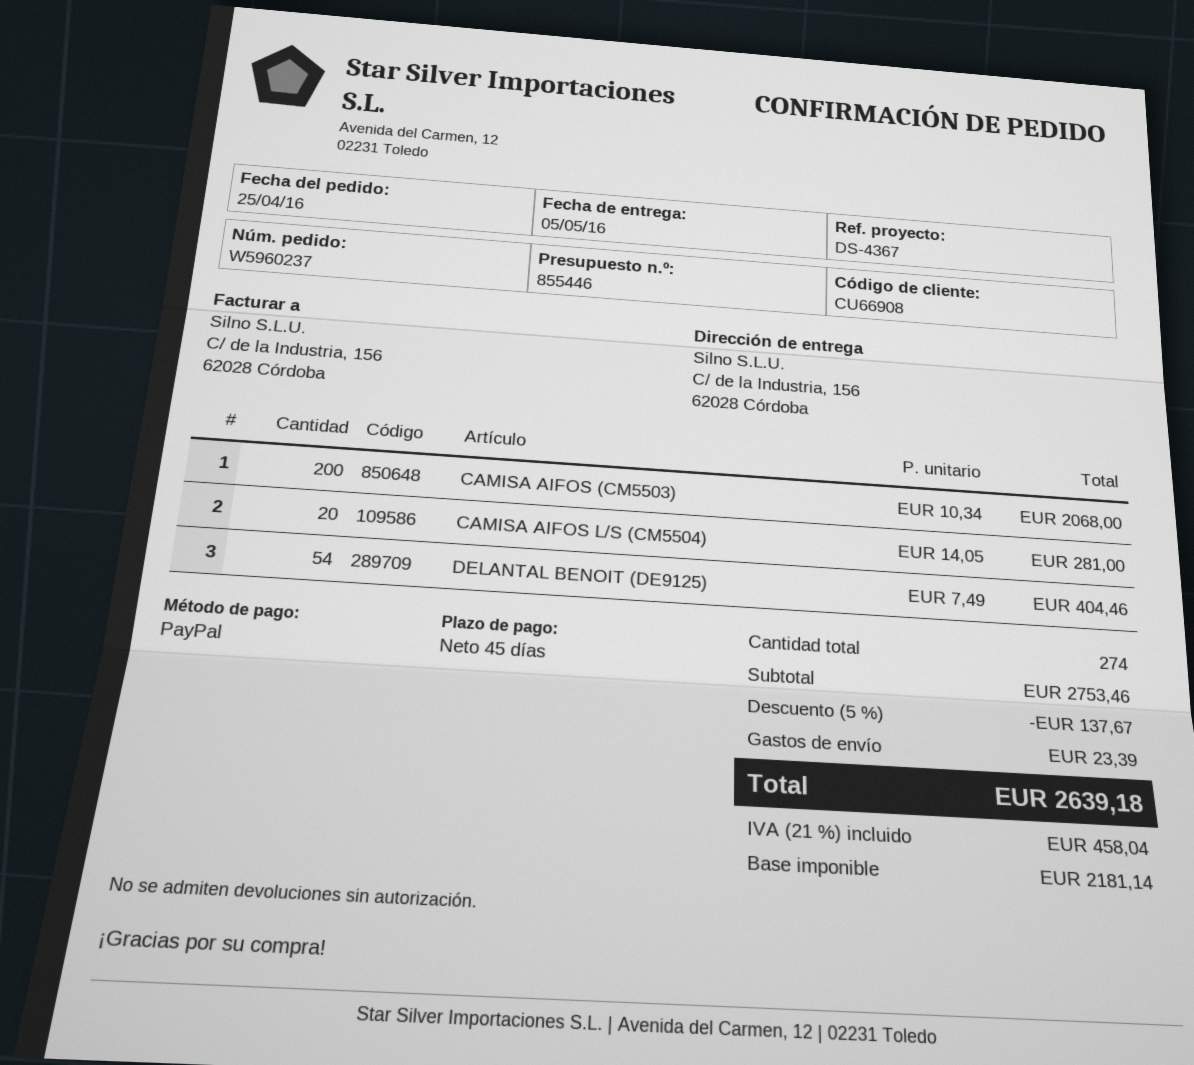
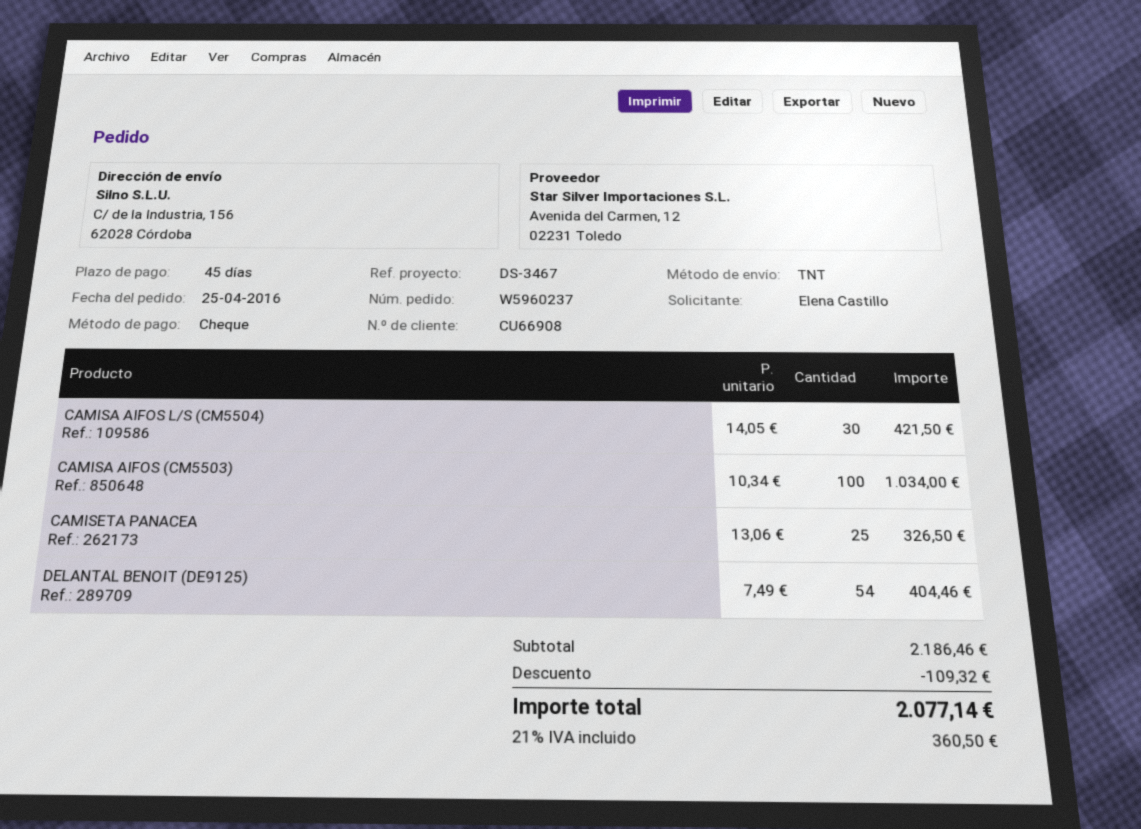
reference: DS-4367 -> DS-3467
payment method: PayPal -> cheque
CAMISA AIFOS (CM5503): 200 x 10.34 = 2068.00 -> 100 x 10.34 = 1034.00
CAMISA AIFOS L/S (CM5504): 20 x 14.05 = 281.00 -> 30 x 14.05 = 421.50
CAMISETA PANACEA: none -> 25 x 13.06 = 326.50
subtotal: 2753.46 -> 2186.46
discount: 137.67 -> 109.32
shipping: 23.39 -> none
tax: 21% = 458.04 -> 21% = 360.50
total: 2639.18 -> 2077.14

